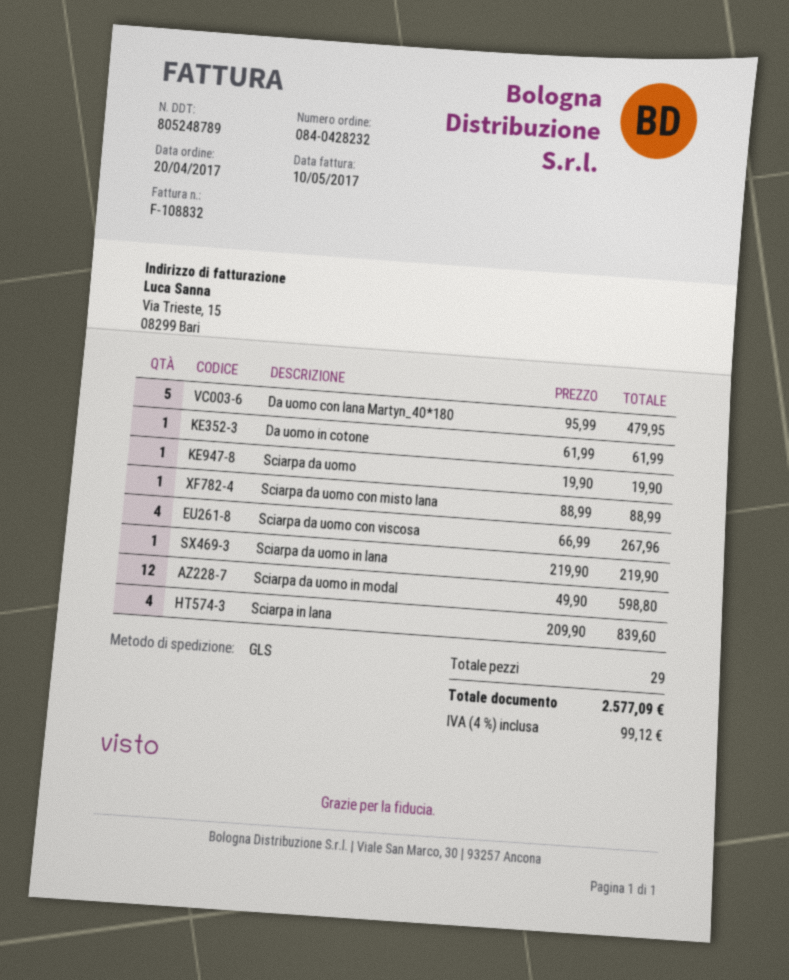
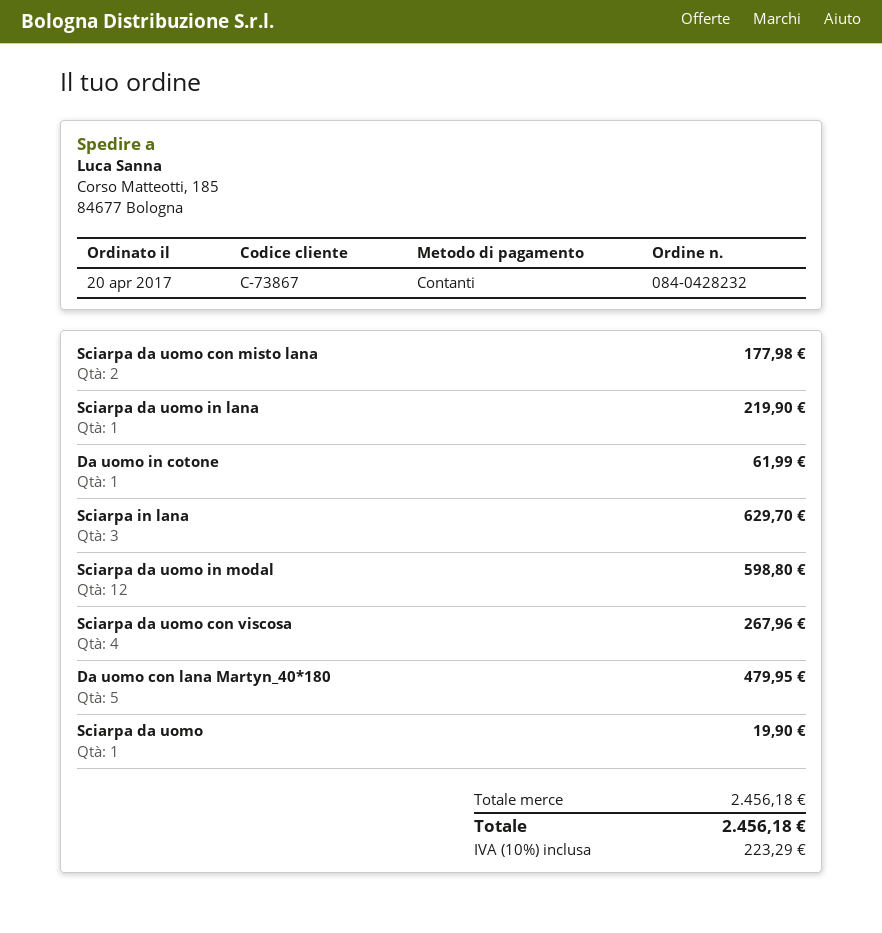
Sciarpa da uomo con misto lana: 1 for 88.99 -> 2 for 177.98
Sciarpa in lana: 4 for 839.60 -> 3 for 629.70
tax: 4% = 99.12 -> 10% = 223.29
total: 2577.09 -> 2456.18

